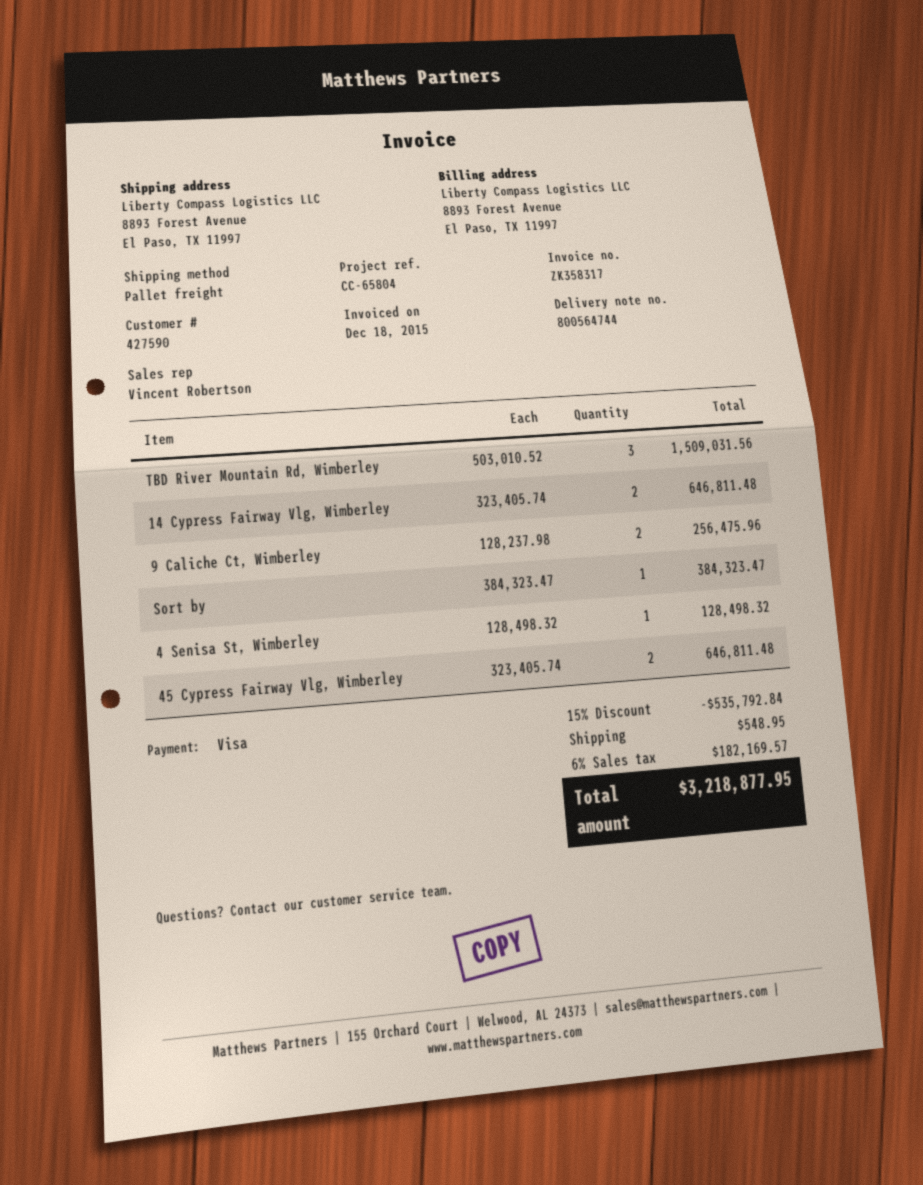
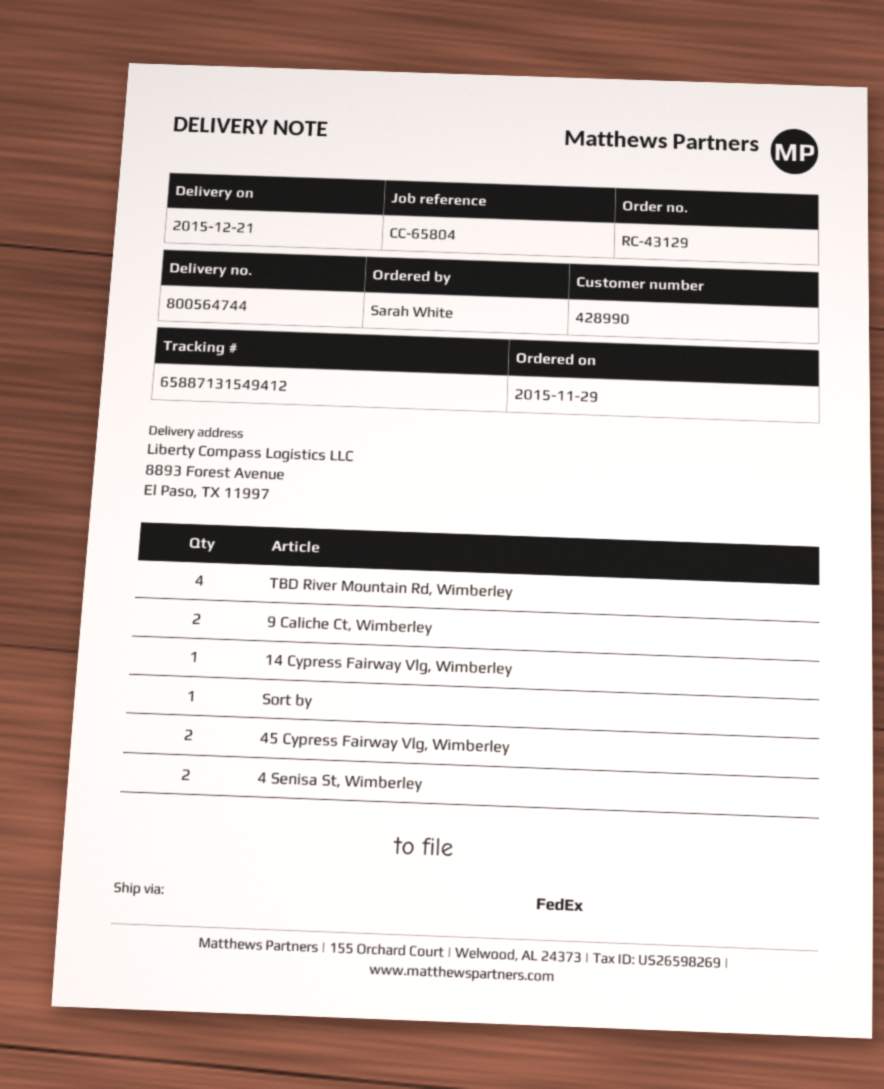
customer number: 427590 -> 428990
shipping method: pallet freight -> FedEx
TBD River Mountain Rd, Wimberley: 3 -> 4
14 Cypress Fairway Vlg, Wimberley: 2 -> 1
4 Senisa St, Wimberley: 1 -> 2

